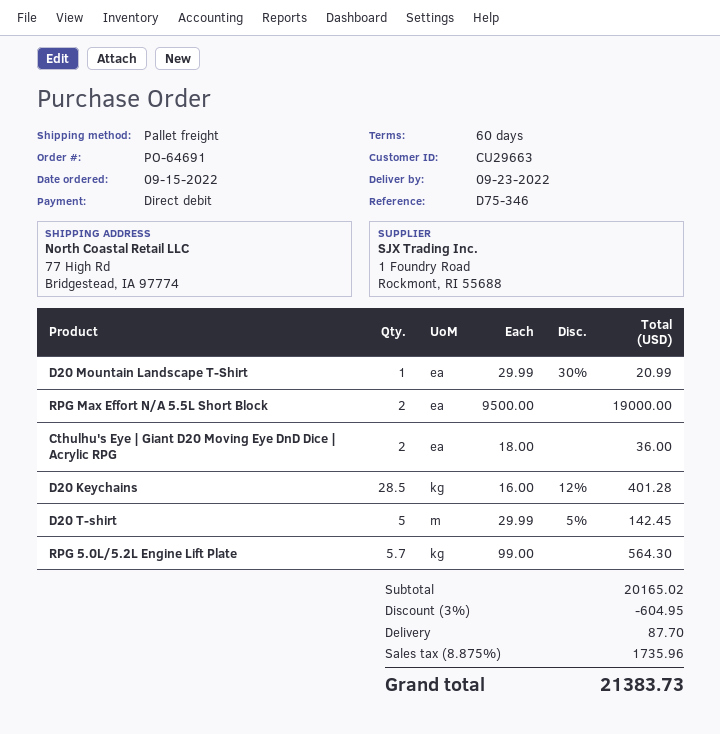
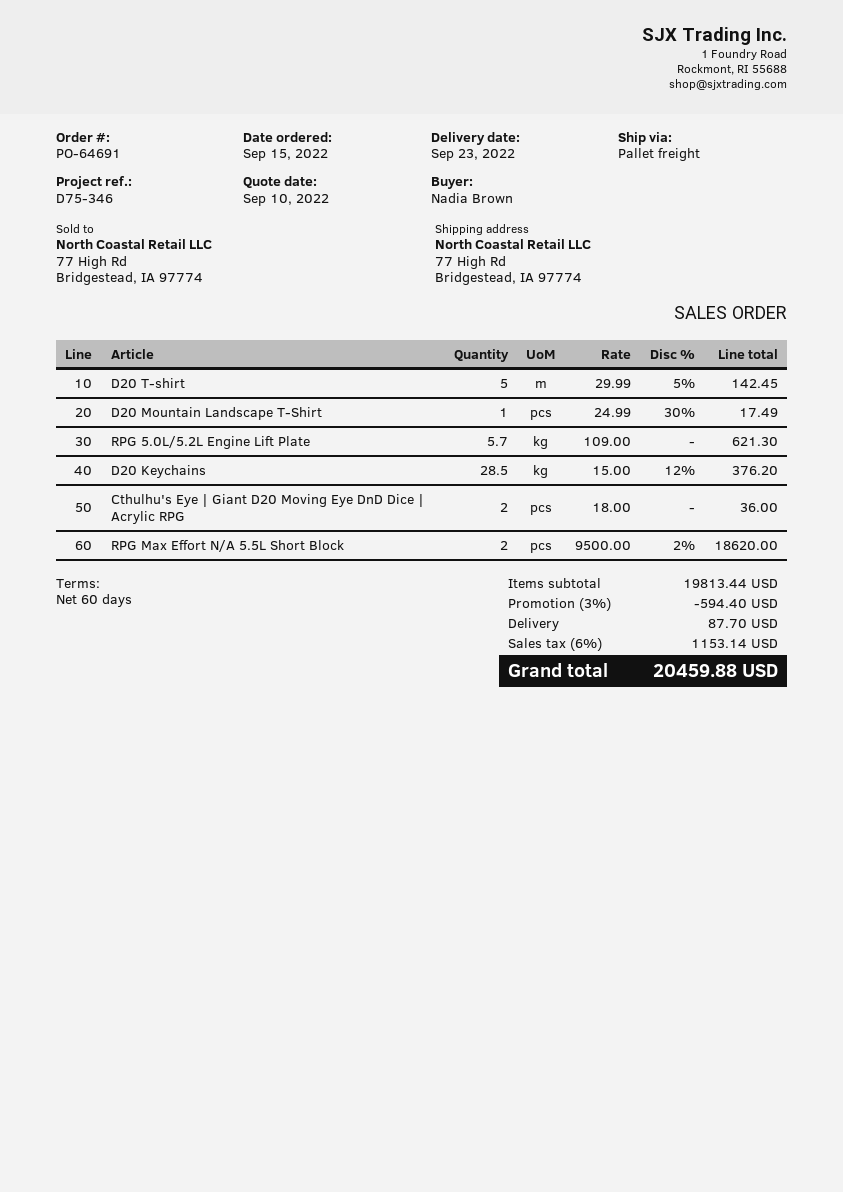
D20 Mountain Landscape T-Shirt: 1 x 29.99 - 30% = 20.99 -> 1 x 24.99 - 30% = 17.49
RPG Max Effort N/A 5.5L Short Block: 2 x 9500.00 = 19000.00 -> 2 x 9500.00 - 2% = 18620.00
D20 Keychains: 28.5 x 16.00 - 12% = 401.28 -> 28.5 x 15.00 - 12% = 376.20
RPG 5.0L/5.2L Engine Lift Plate: 5.7 x 99.00 = 564.30 -> 5.7 x 109.00 = 621.30
subtotal: 20165.02 -> 19813.44
discount: 3% = 604.95 -> 3% = 594.40
tax: 8.875% = 1735.96 -> 6% = 1153.14
total: 21383.73 -> 20459.88

